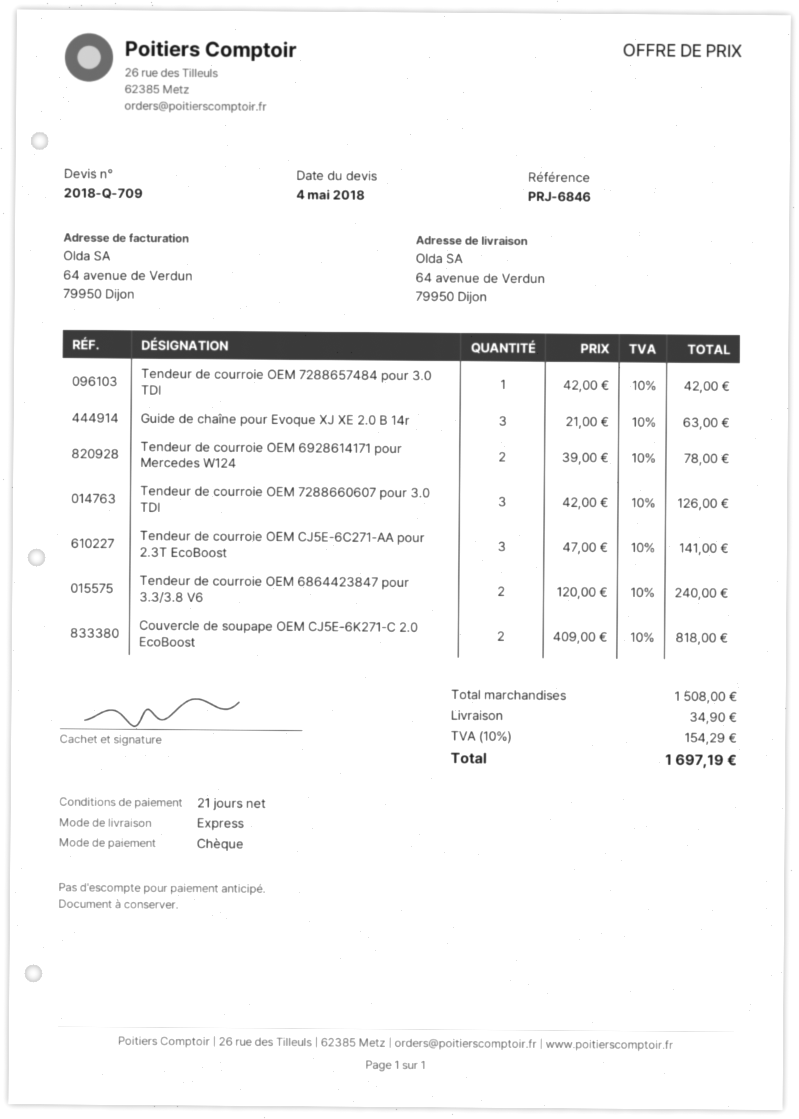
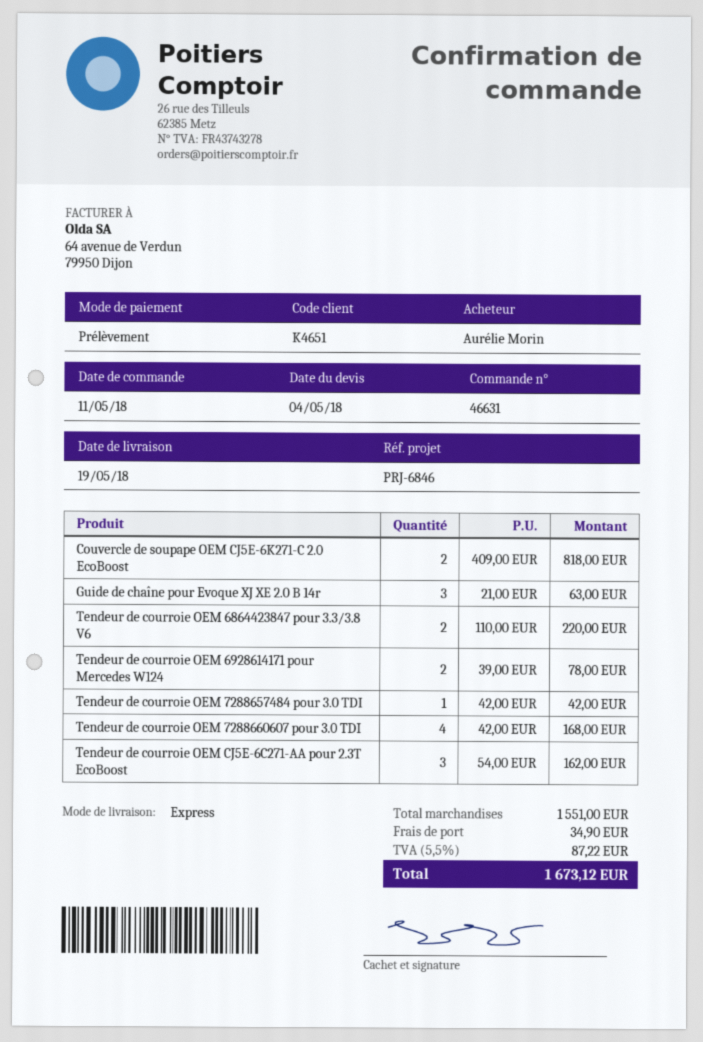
payment method: cheque -> direct debit
Tendeur de courroie OEM 7288660607 pour 3.0 TDI: 3 x 42.00 = 126.00 -> 4 x 42.00 = 168.00
Tendeur de courroie OEM CJ5E-6C271-AA pour 2.3T EcoBoost: 3 x 47.00 = 141.00 -> 3 x 54.00 = 162.00
Tendeur de courroie OEM 6864423847 pour 3.3/3.8 V6: 2 x 120.00 = 240.00 -> 2 x 110.00 = 220.00
subtotal: 1508.00 -> 1551.00
tax: 10% = 154.29 -> 5.5% = 87.22
total: 1697.19 -> 1673.12

